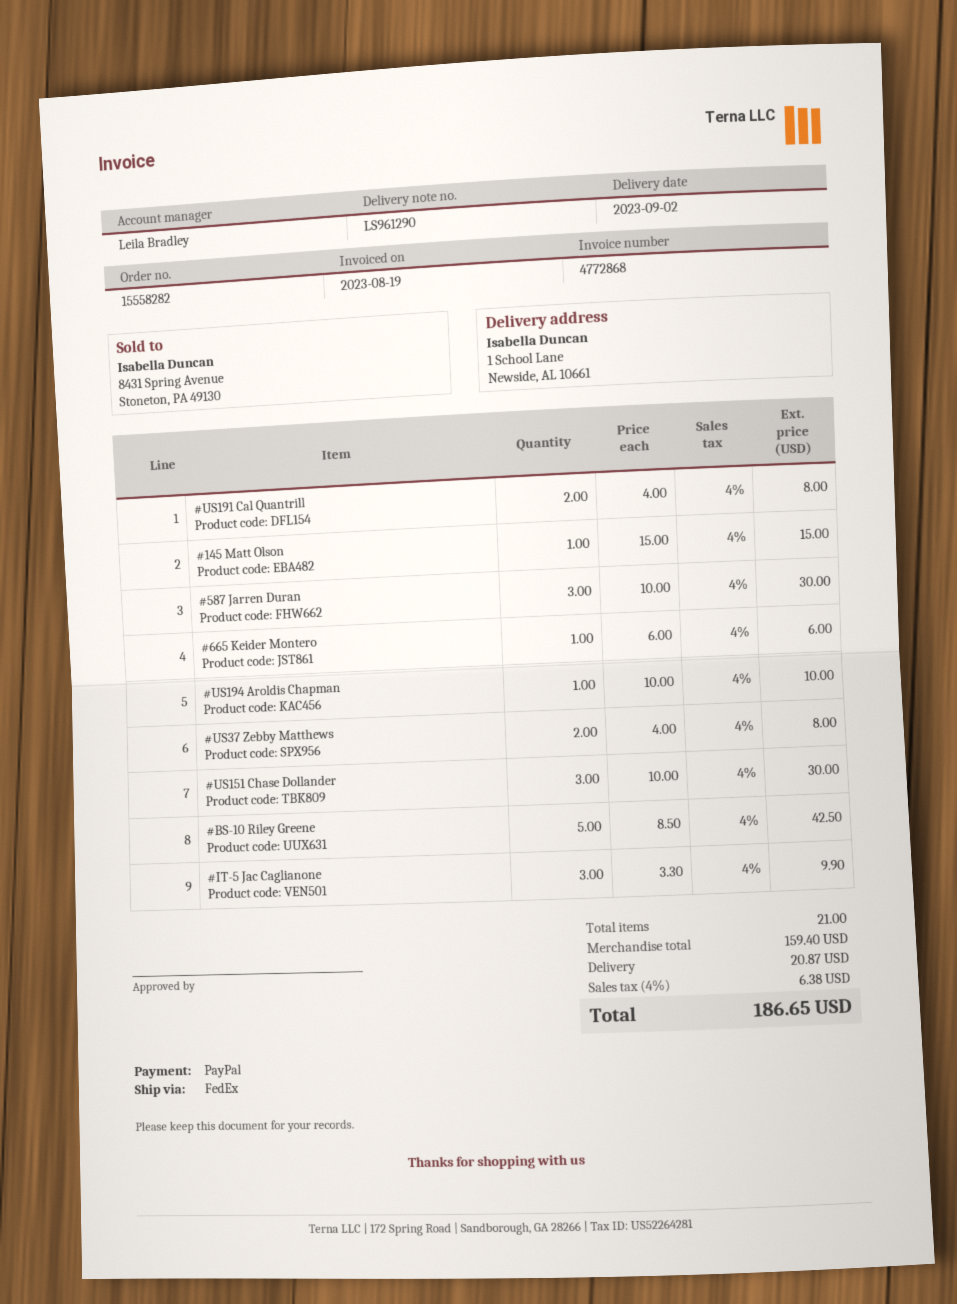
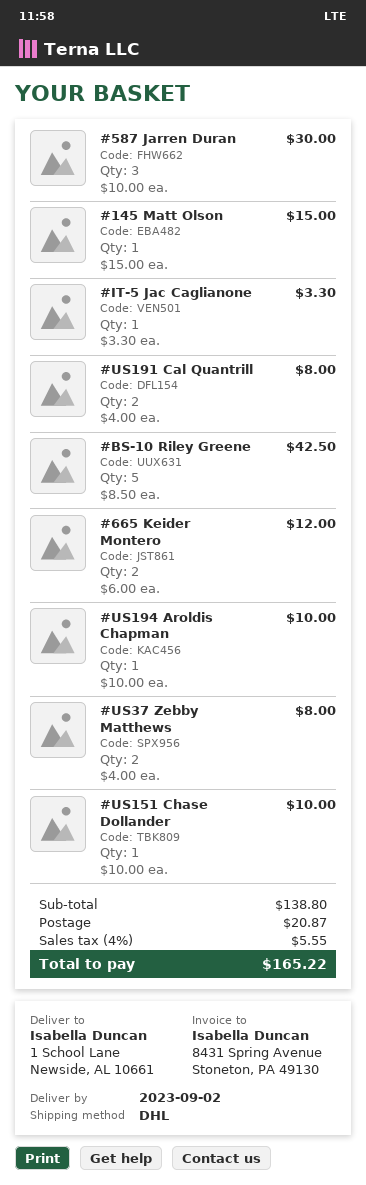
shipping method: FedEx -> DHL
#665 Keider Montero: 1 x 6.00 = 6.00 -> 2 x 6.00 = 12.00
#US151 Chase Dollander: 3 x 10.00 = 30.00 -> 1 x 10.00 = 10.00
#IT-5 Jac Caglianone: 3 x 3.30 = 9.90 -> 1 x 3.30 = 3.30
subtotal: 159.40 -> 138.80
tax: 4% = 6.38 -> 4% = 5.55
total: 186.65 -> 165.22

